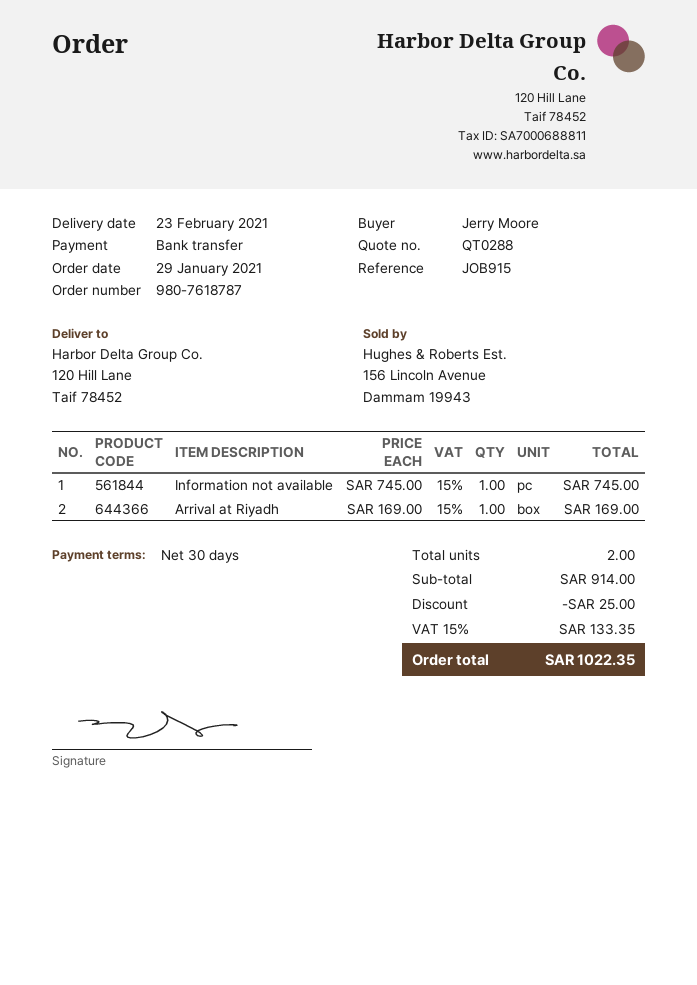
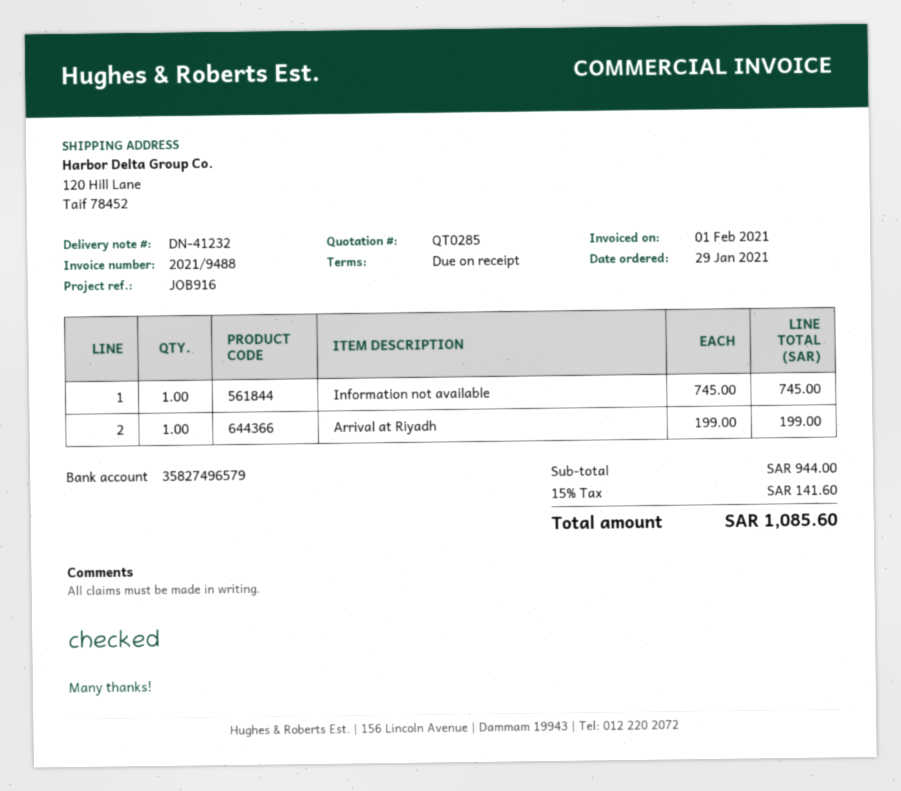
quote number: QT0288 -> QT0285
payment terms: 30 days -> on receipt
reference: JOB915 -> JOB916
Arrival at Riyadh: 1 x 169.00 = 169.00 -> 1 x 199.00 = 199.00
subtotal: 914.00 -> 944.00
discount: 25.00 -> none
tax: 15% = 133.35 -> 15% = 141.60
total: 1022.35 -> 1085.60

